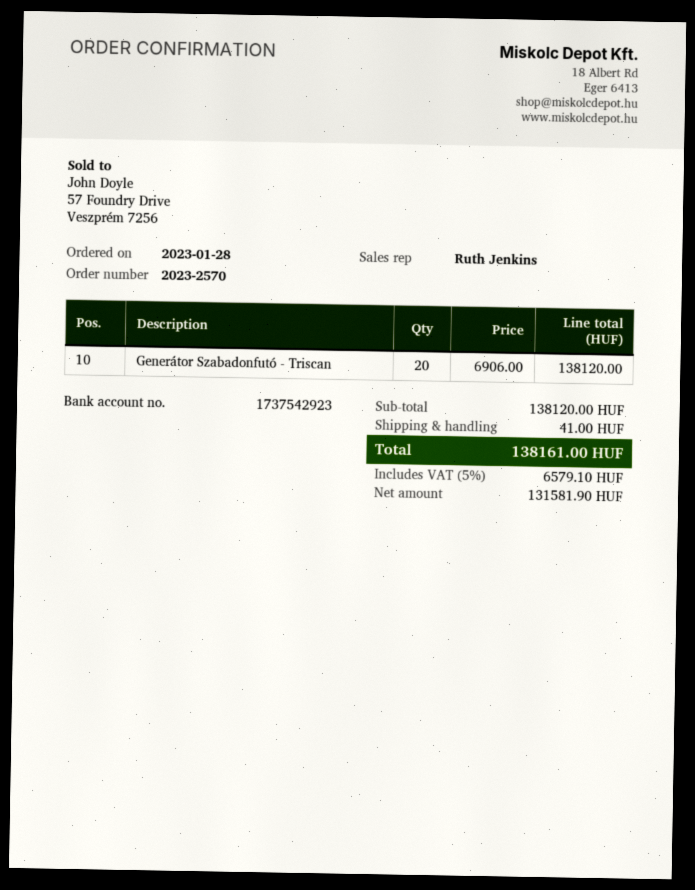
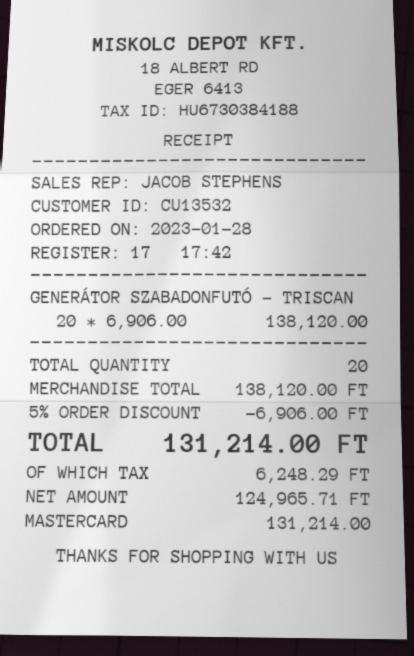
sales rep: Ruth Jenkins -> JACOB STEPHENS
discount: none -> 5% = 6906.00
shipping: 41.00 -> none
net: 131581.90 -> 124965.71
tax: 6579.10 -> 6248.29
total: 138161.00 -> 131214.00

